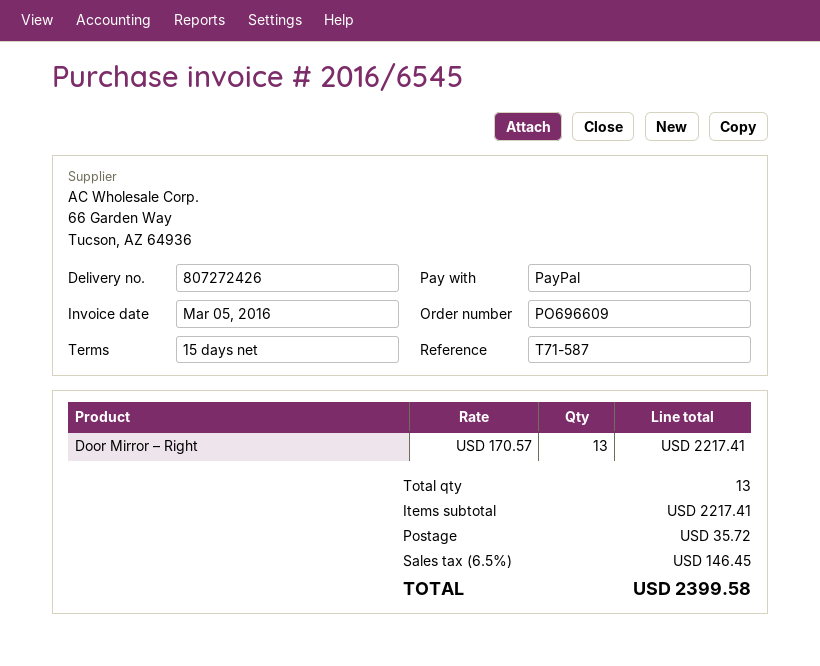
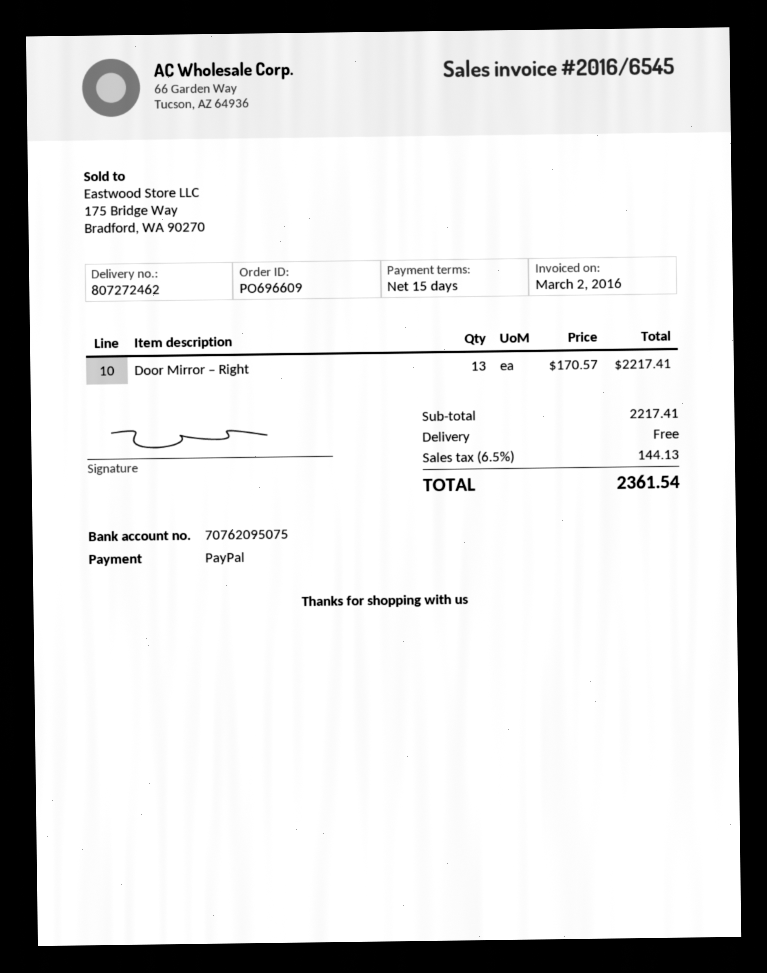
delivery note number: 807272426 -> 807272462
invoice date: 2016-03-05 -> 2016-03-02
shipping: 35.72 -> 0.00
tax: 6.5% = 146.45 -> 6.5% = 144.13
total: 2399.58 -> 2361.54

